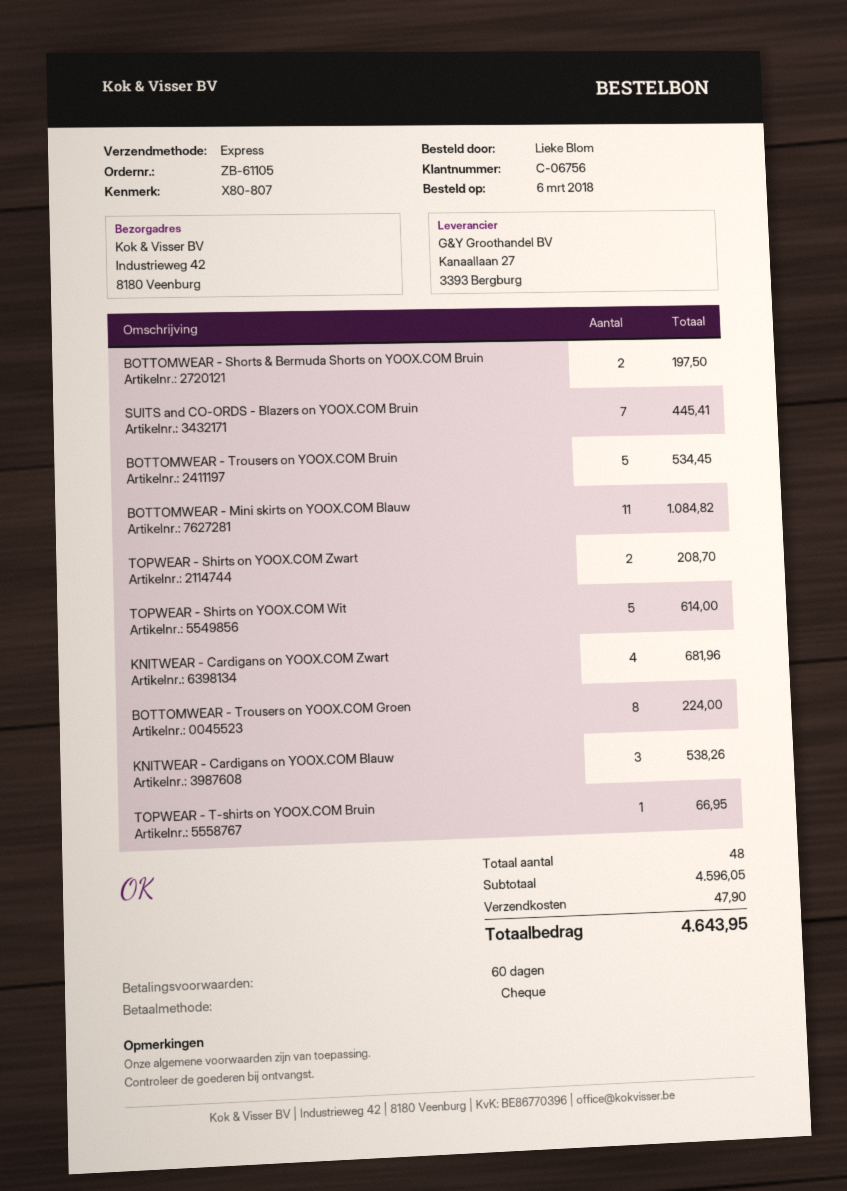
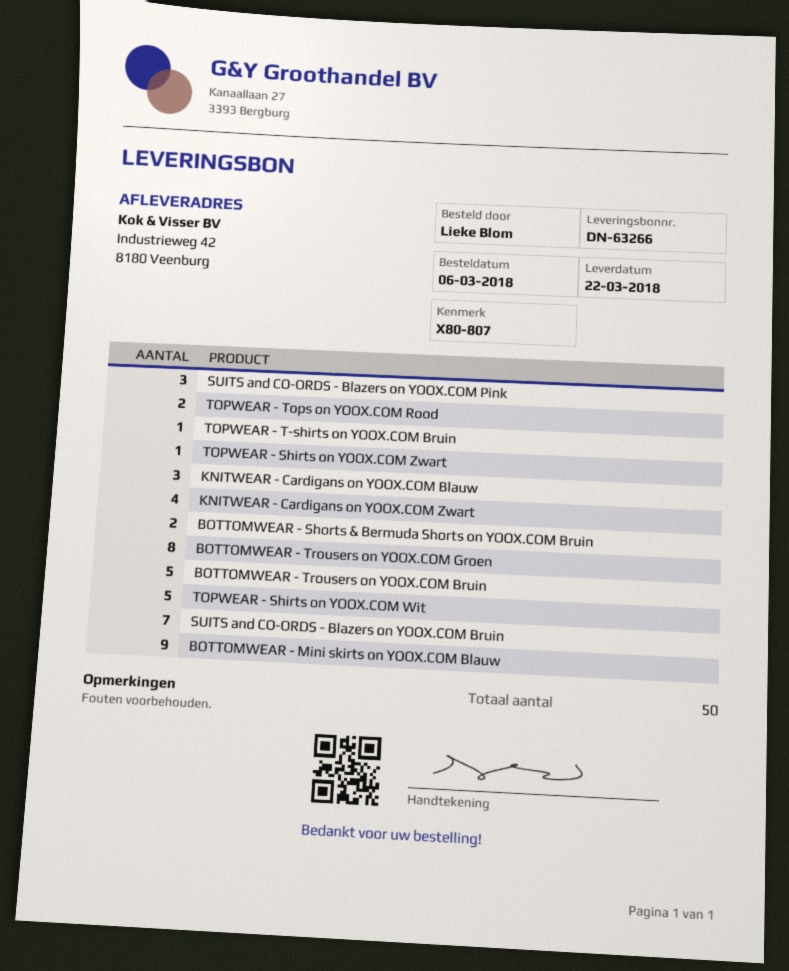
BOTTOMWEAR - Mini skirts on YOOX.COM Blauw: 11 -> 9
TOPWEAR - Shirts on YOOX.COM Zwart: 2 -> 1
SUITS and CO-ORDS - Blazers on YOOX.COM Pink: none -> 3
TOPWEAR - Tops on YOOX.COM Rood: none -> 2
total quantity: 48 -> 50

